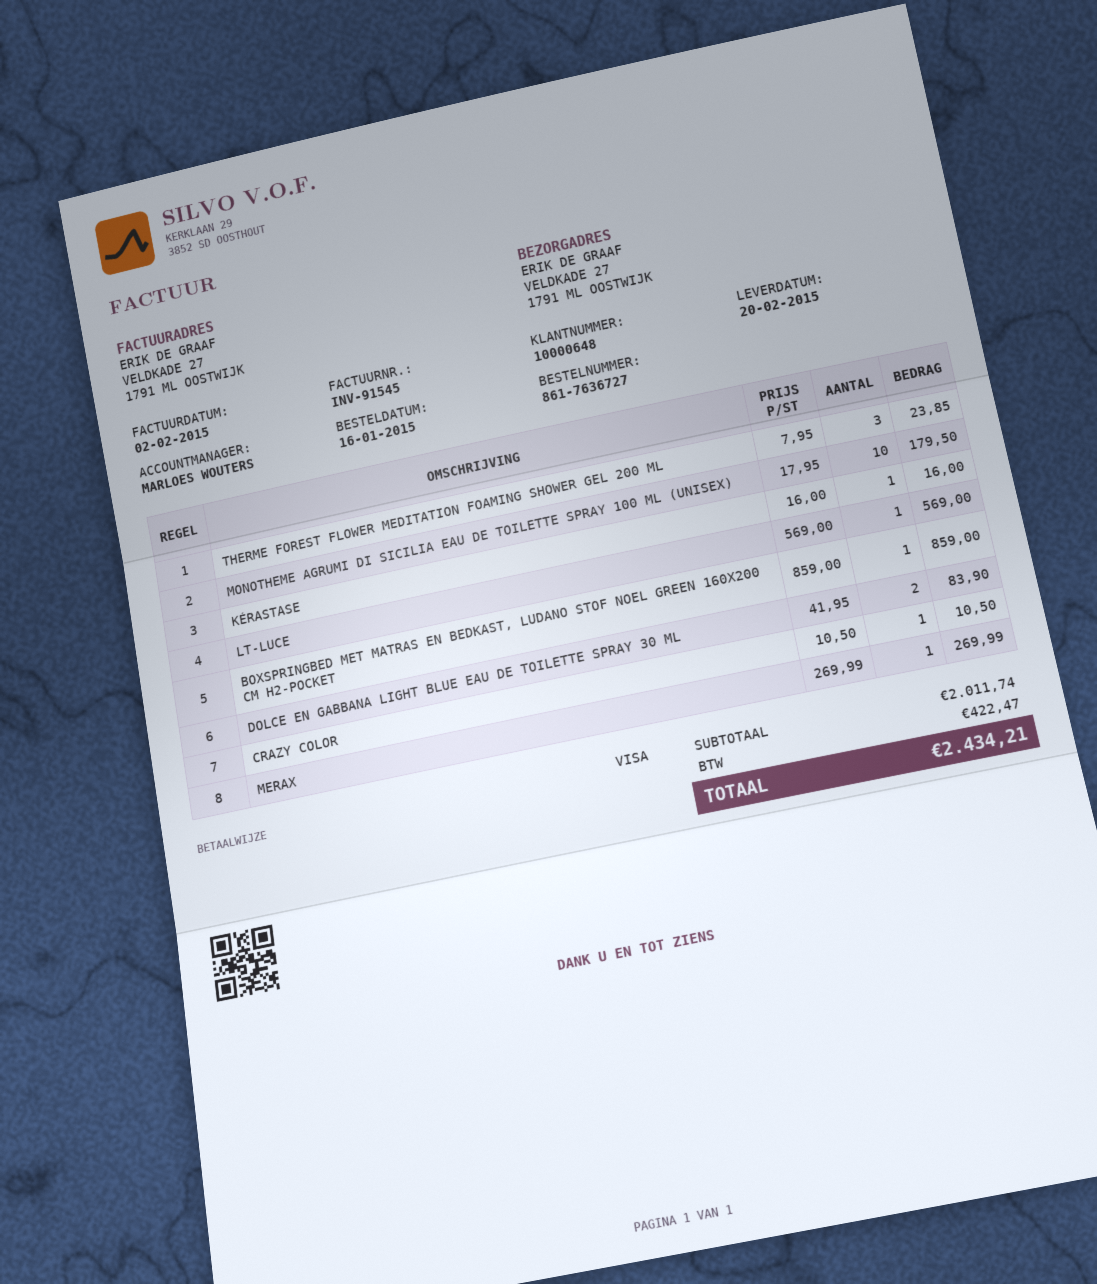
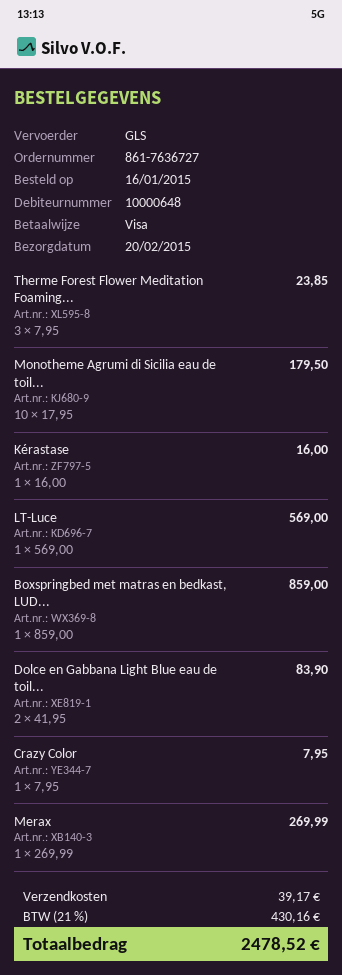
CRAZY COLOR: 1 x 10.50 = 10.50 -> 1 x 7.95 = 7.95
shipping: none -> 39.17
tax: 422.47 -> 430.16
total: 2434.21 -> 2478.52

